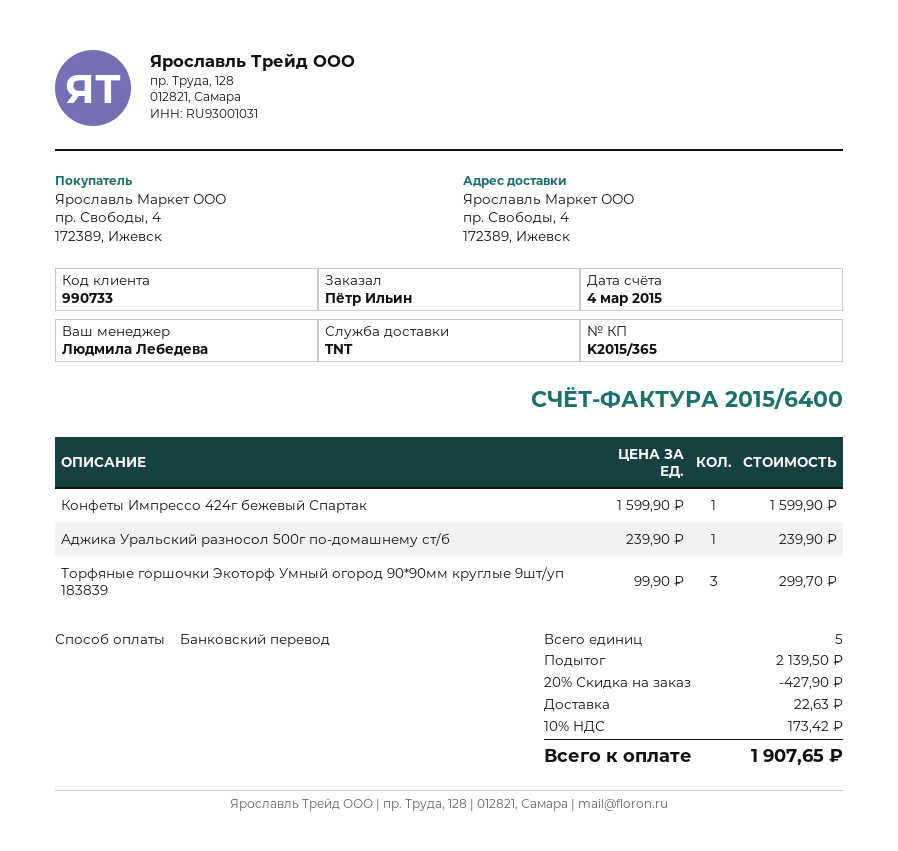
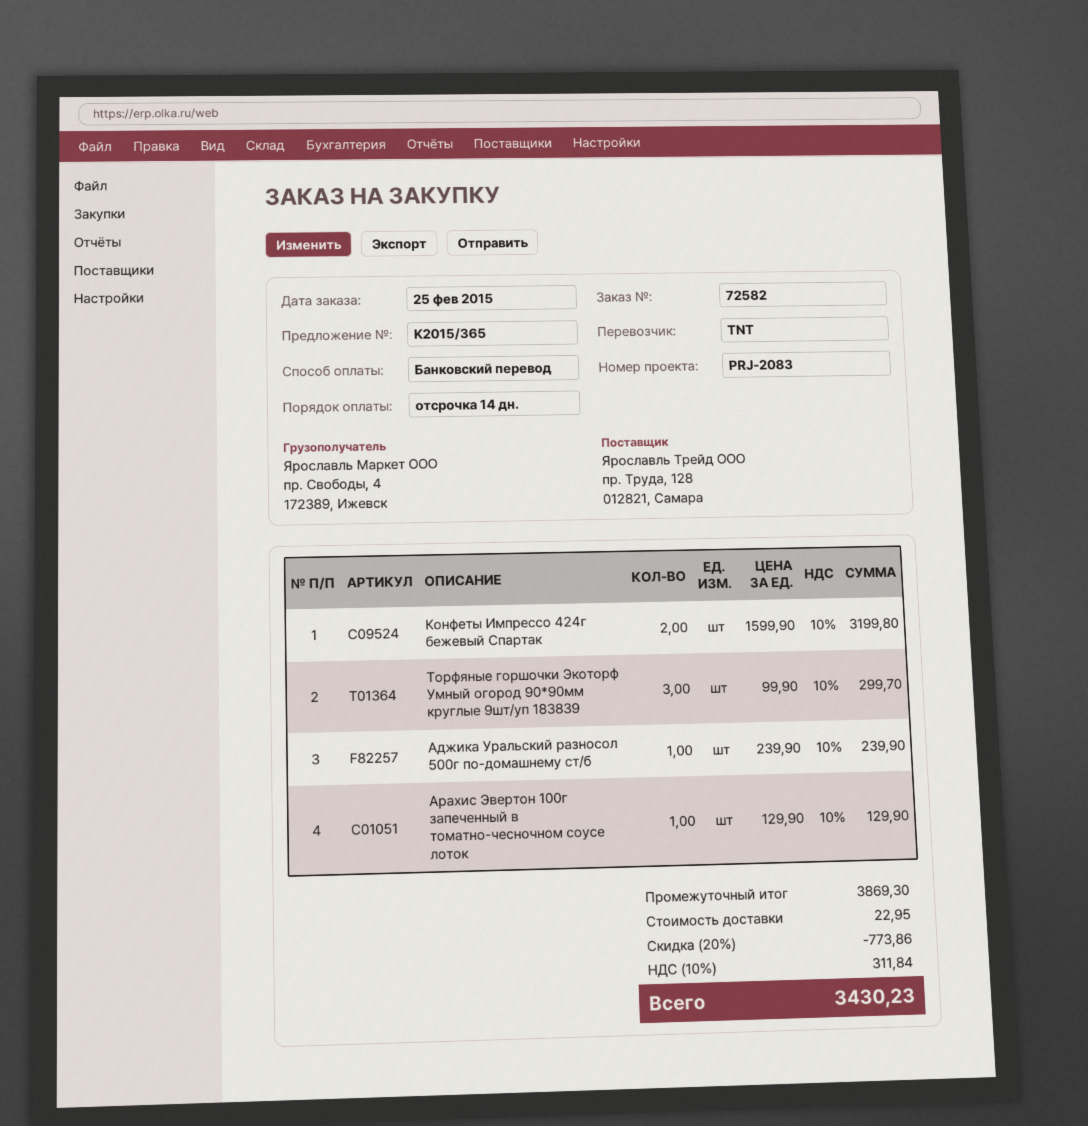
Конфеты Импрессо 424г бежевый Спартак: 1 x 1599.90 = 1599.90 -> 2 x 1599.90 = 3199.80
Арахис Эвертон 100г запеченный в томатно-чесночном соусе лоток: none -> 1 x 129.90 = 129.90
subtotal: 2139.50 -> 3869.30
discount: 20% = 427.90 -> 20% = 773.86
shipping: 22.63 -> 22.95
tax: 10% = 173.42 -> 10% = 311.84
total: 1907.65 -> 3430.23

